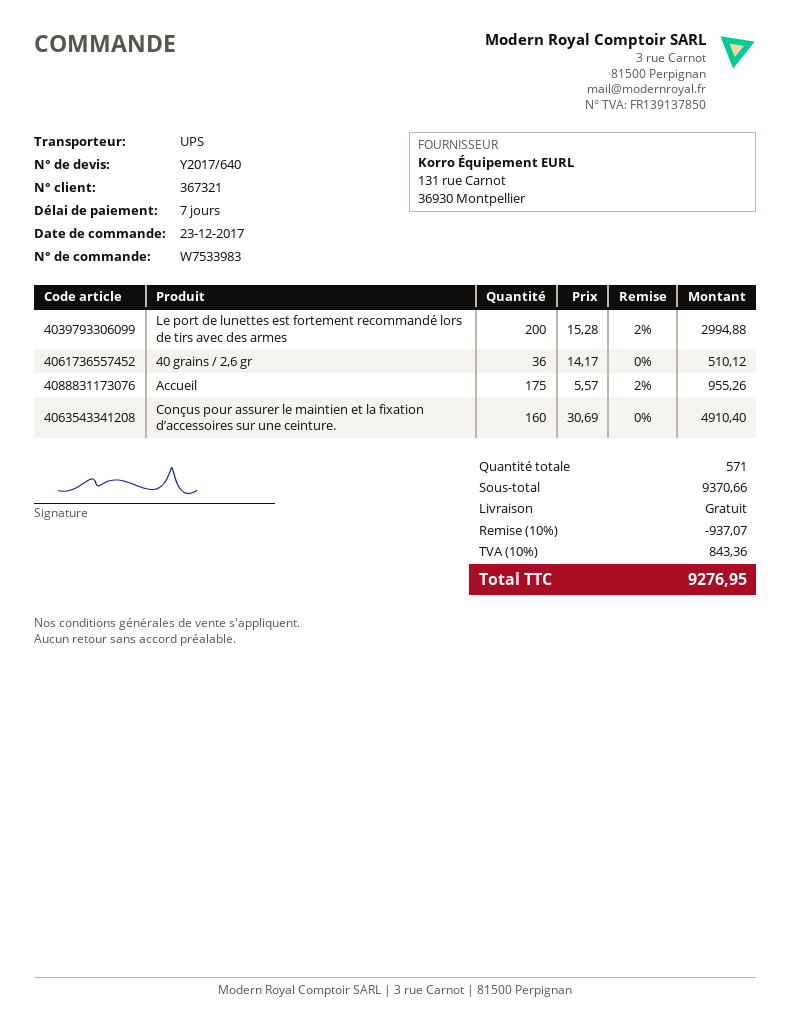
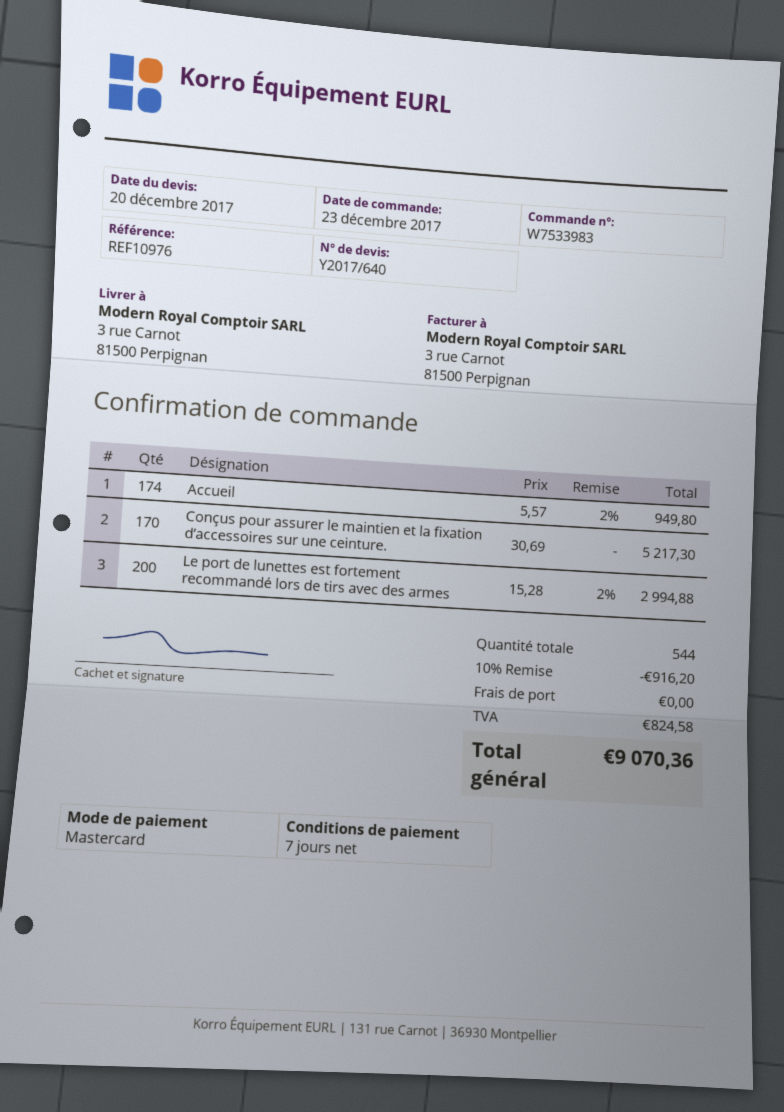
40 grains / 2,6 gr: 36 x 14.17 = 510.12 -> none
Accueil: 175 x 5.57 - 2% = 955.26 -> 174 x 5.57 - 2% = 949.80
Conçus pour assurer le maintien et la fixation d’accessoires sur une ceinture.: 160 x 30.69 = 4910.40 -> 170 x 30.69 = 5217.30
total quantity: 571 -> 544
discount: 10% = 937.07 -> 10% = 916.20
tax: 843.36 -> 824.58
total: 9276.95 -> 9070.36

